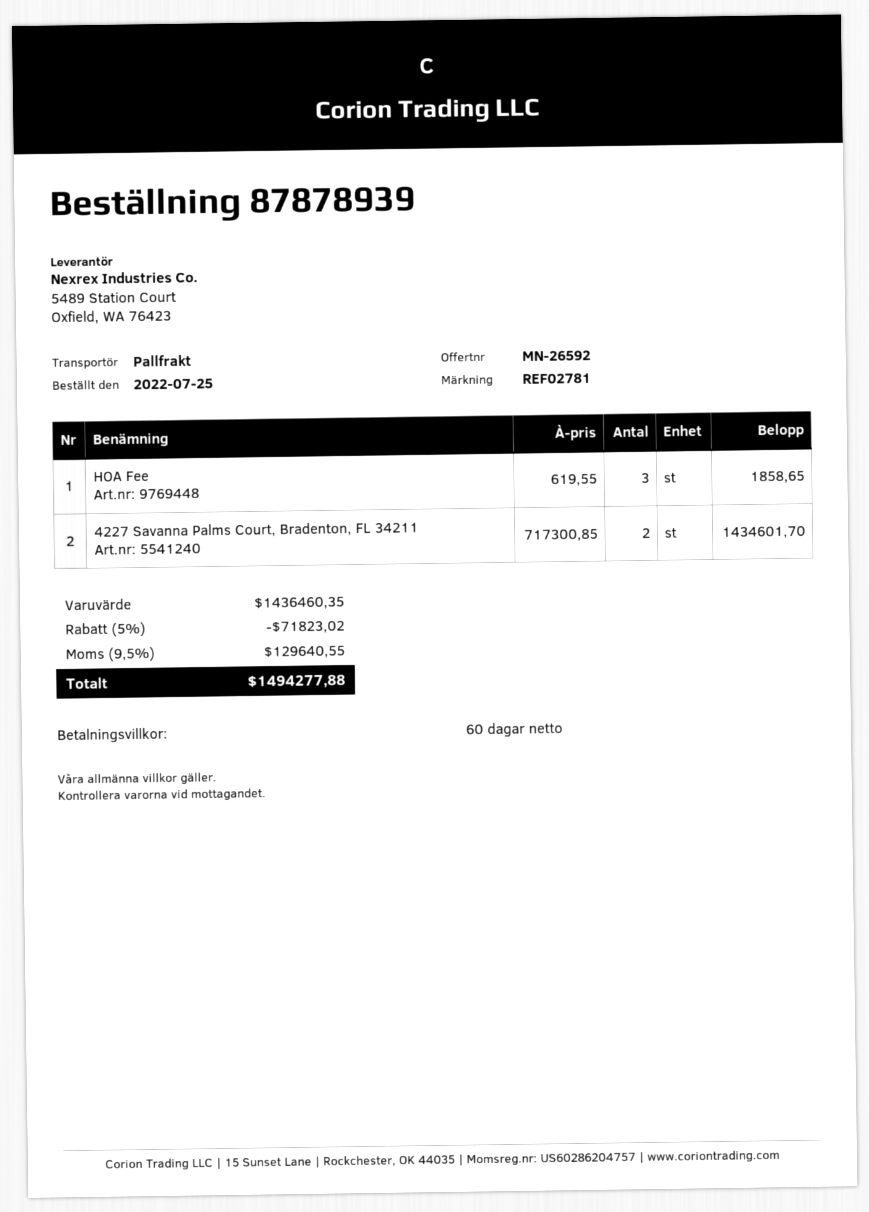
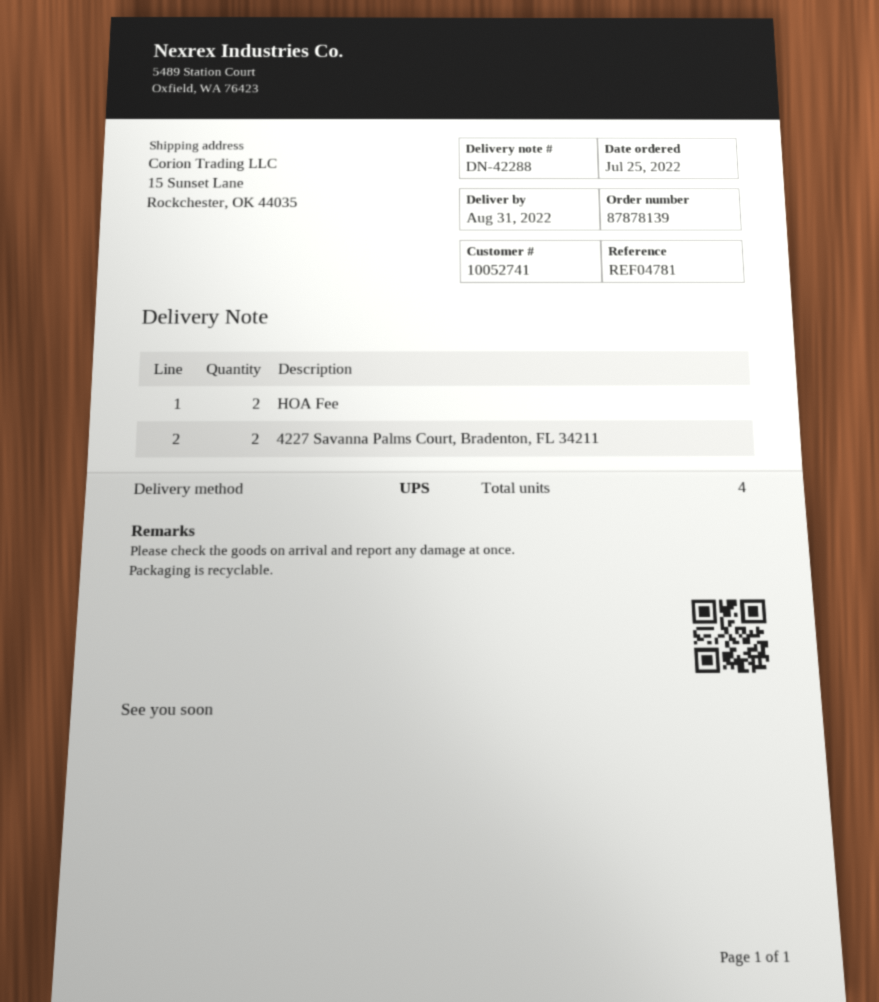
order number: 87878939 -> 87878139
reference: REF02781 -> REF04781
shipping method: pallet freight -> UPS
HOA Fee: 3 -> 2

